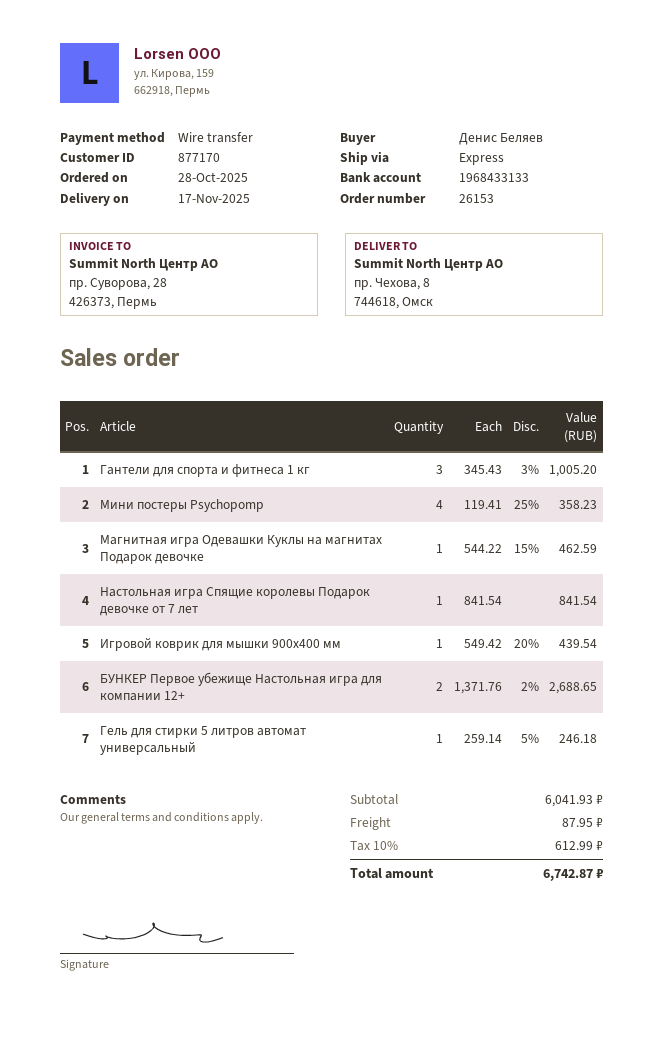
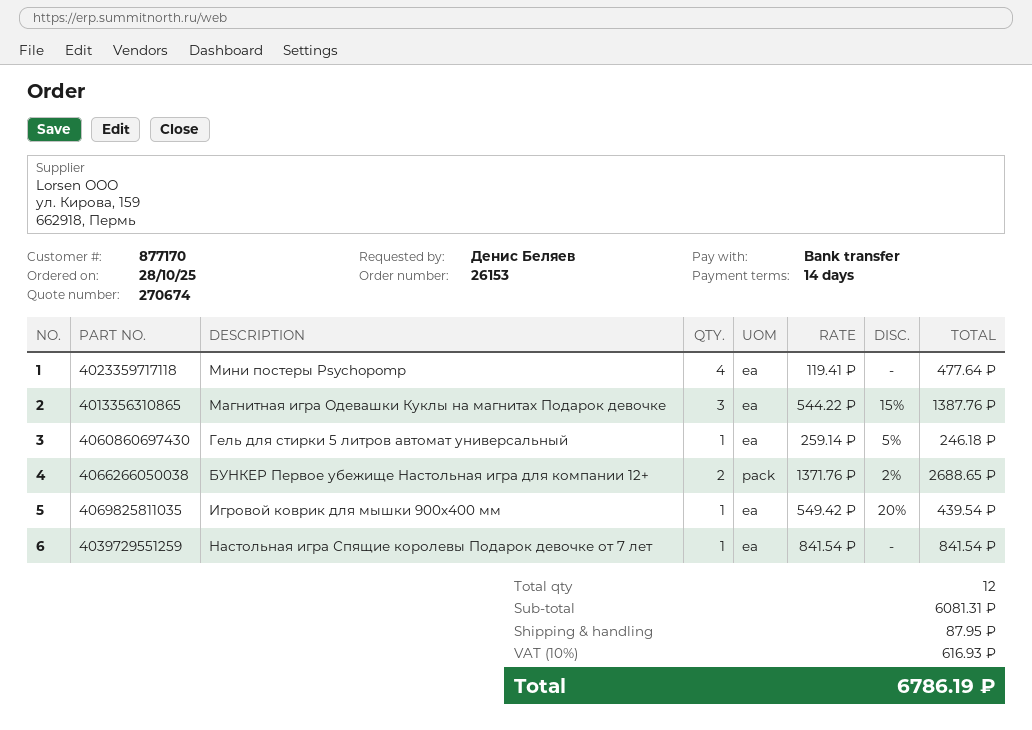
Гантели для спорта и фитнеса 1 кг: 3 x 345.43 - 3% = 1005.20 -> none
Мини постеры Psychopomp: 4 x 119.41 - 25% = 358.23 -> 4 x 119.41 = 477.64
Магнитная игра Одевашки Куклы на магнитах Подарок девочке: 1 x 544.22 - 15% = 462.59 -> 3 x 544.22 - 15% = 1387.76
subtotal: 6041.93 -> 6081.31
tax: 10% = 612.99 -> 10% = 616.93
total: 6742.87 -> 6786.19

